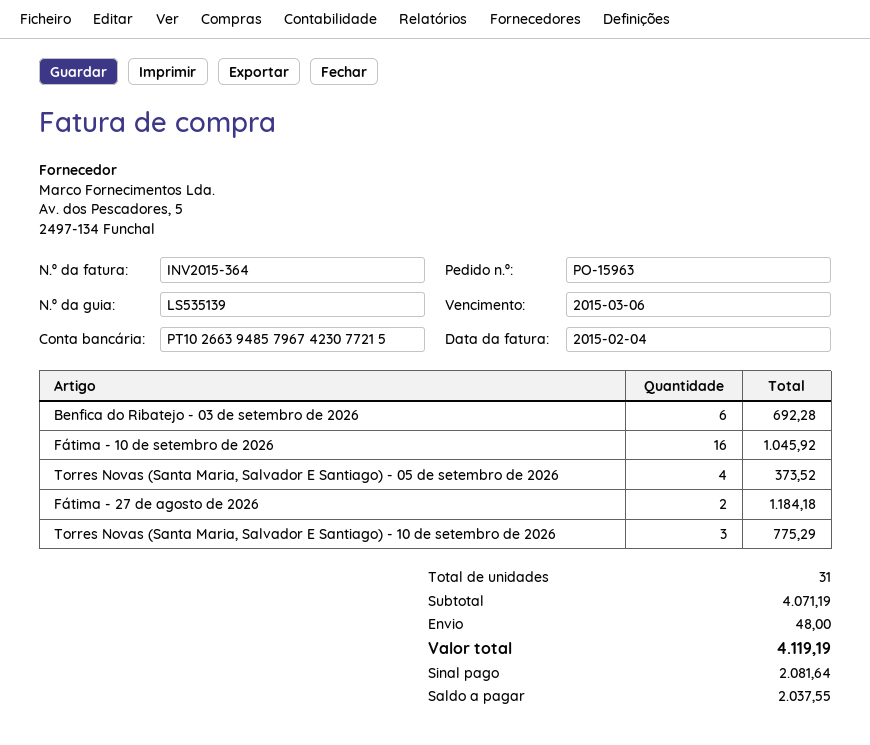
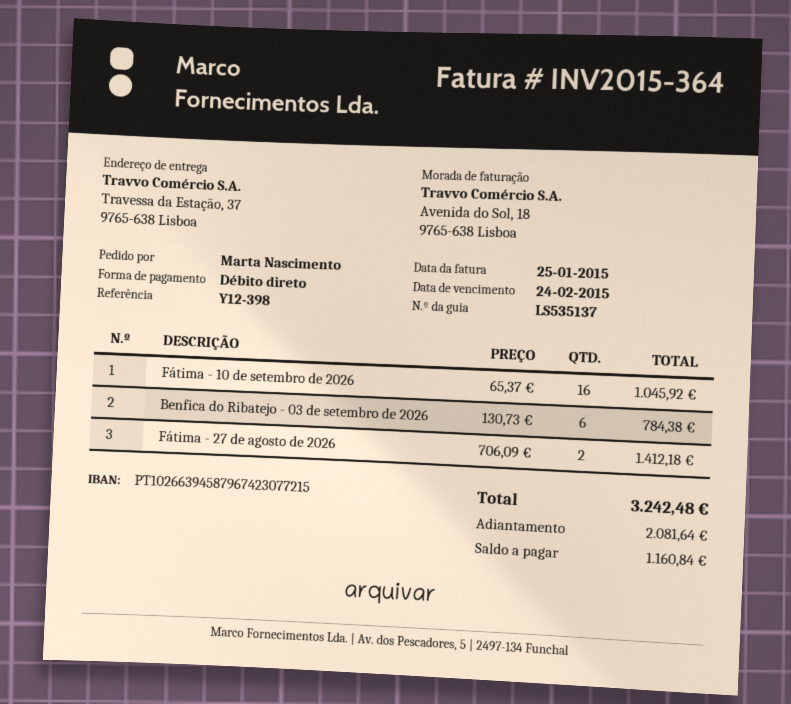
delivery note number: LS535139 -> LS535137
invoice date: 2015-02-04 -> 2015-01-25
due date: 2015-03-06 -> 2015-02-24
bank account: PT10266394857967423077215 -> PT10266394587967423077215
Benfica do Ribatejo - 03 de setembro de 2026: 6 for 692.28 -> 6 for 784.38
Torres Novas (Santa Maria, Salvador E Santiago) - 05 de setembro de 2026: 4 for 373.52 -> none
Fátima - 27 de agosto de 2026: 2 for 1184.18 -> 2 for 1412.18
Torres Novas (Santa Maria, Salvador E Santiago) - 10 de setembro de 2026: 3 for 775.29 -> none
shipping: 48.00 -> none
total: 4119.19 -> 3242.48
balance: 2037.55 -> 1160.84

